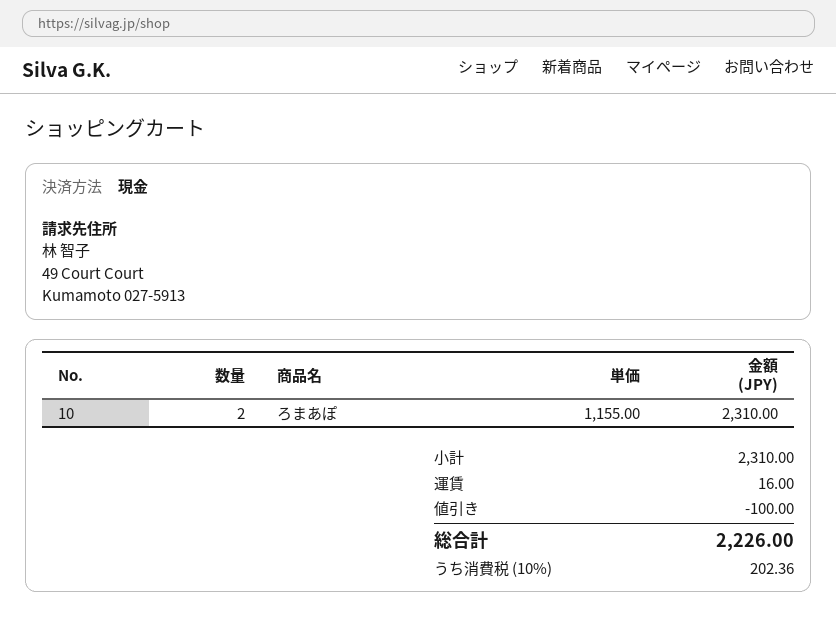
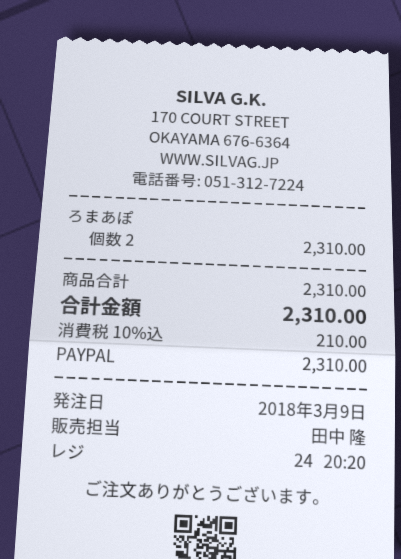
payment method: cash -> PayPal
discount: 100.00 -> none
shipping: 16.00 -> none
tax: 10% = 202.36 -> 10% = 210.00
total: 2226.00 -> 2310.00

